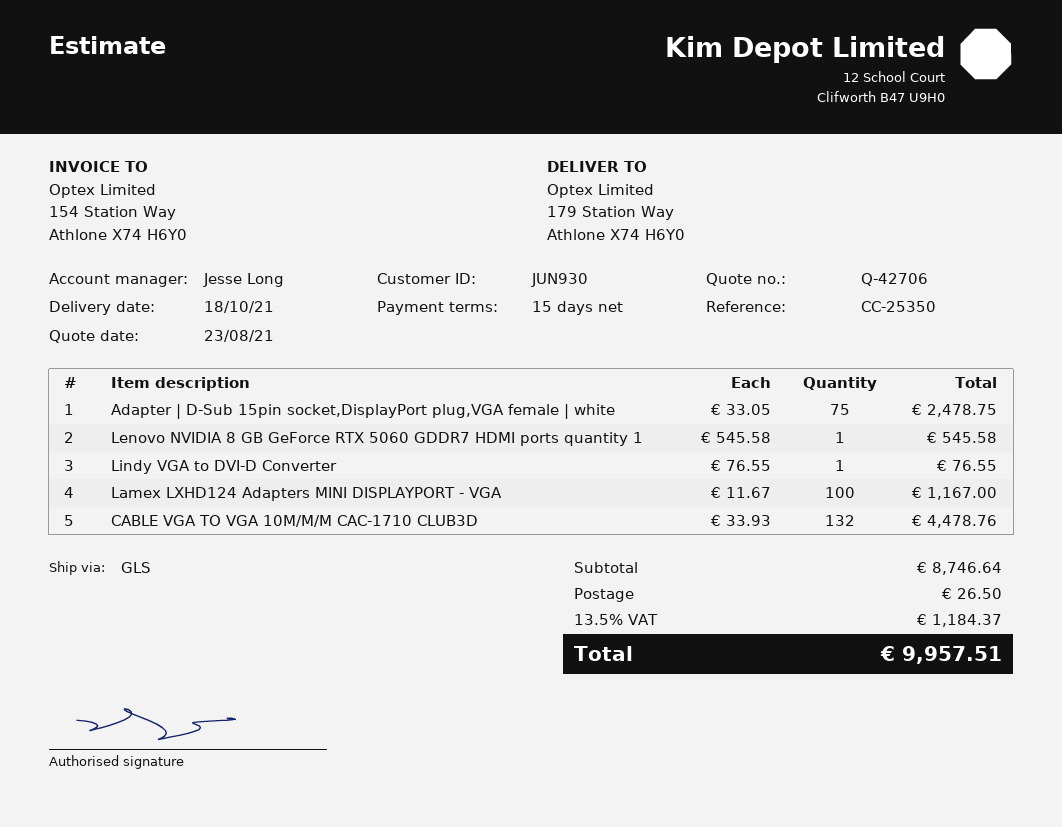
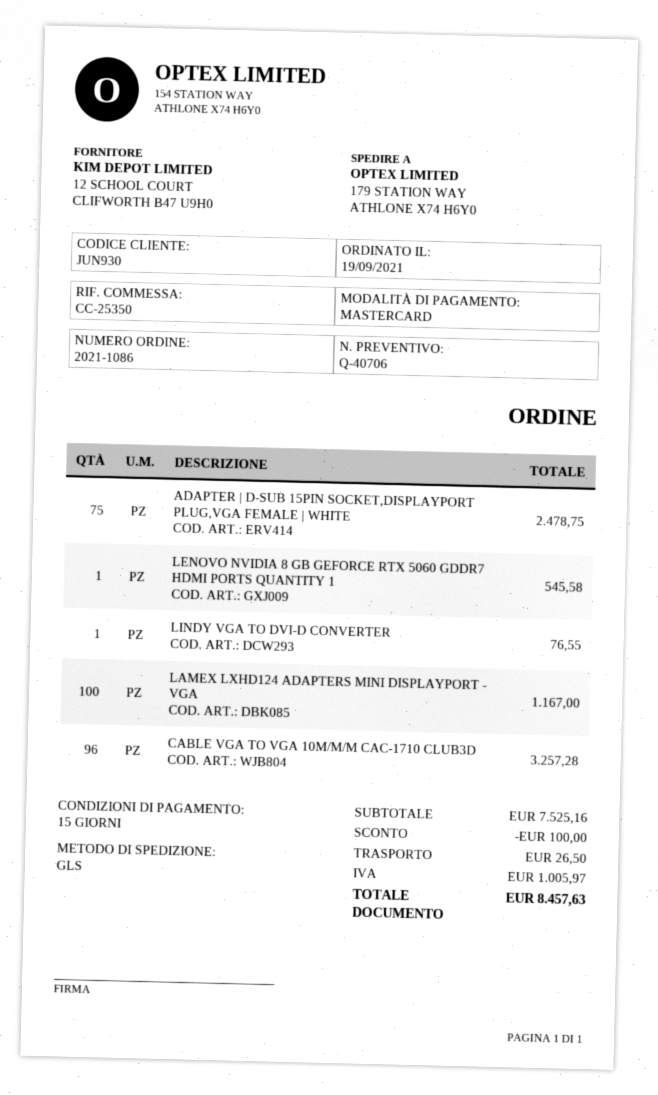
quote number: Q-42706 -> Q-40706
CABLE VGA TO VGA 10M/M/M CAC-1710 CLUB3D: 132 for 4478.76 -> 96 for 3257.28
subtotal: 8746.64 -> 7525.16
discount: none -> 100.00
tax: 1184.37 -> 1005.97
total: 9957.51 -> 8457.63

